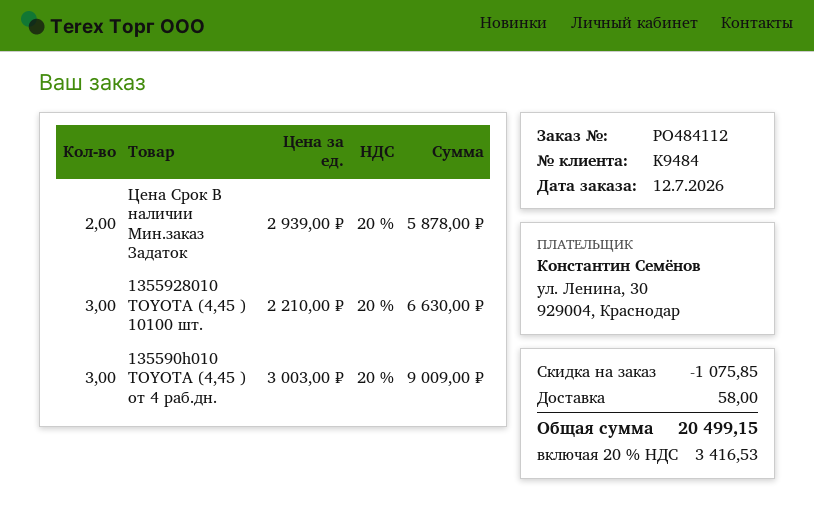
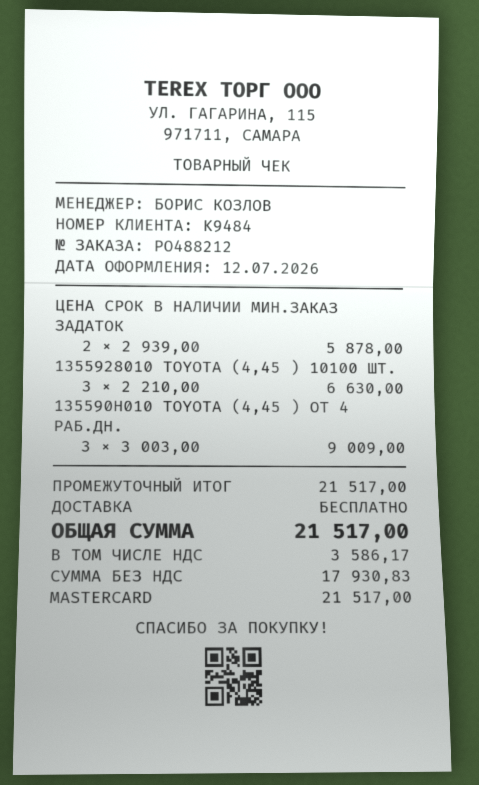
order number: PO484112 -> PO488212
discount: 1075.85 -> none
shipping: 58.00 -> 0.00
tax: 3416.53 -> 3586.17
total: 20499.15 -> 21517.00

